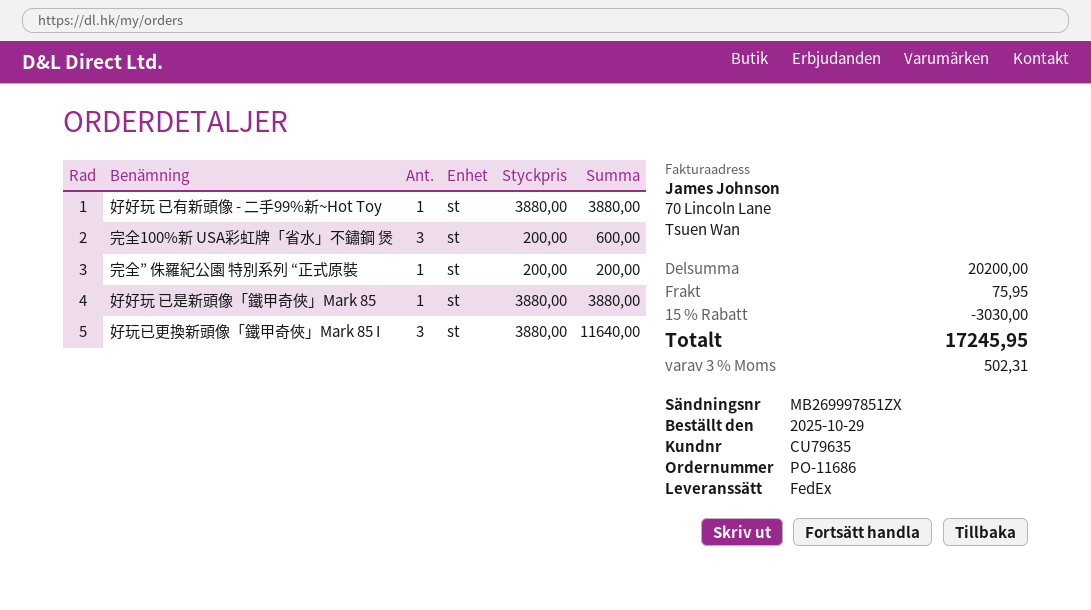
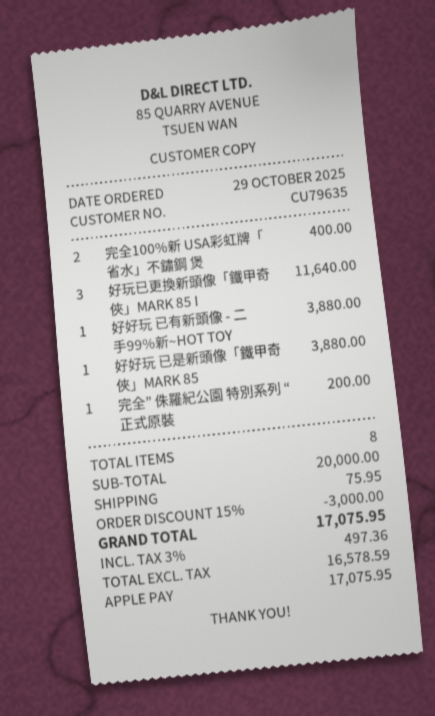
完全100%新 USA彩虹牌「省水」不鏽鋼 煲: 3 for 600.00 -> 2 for 400.00
subtotal: 20200.00 -> 20000.00
discount: 15% = 3030.00 -> 15% = 3000.00
tax: 3% = 502.31 -> 3% = 497.36
total: 17245.95 -> 17075.95

